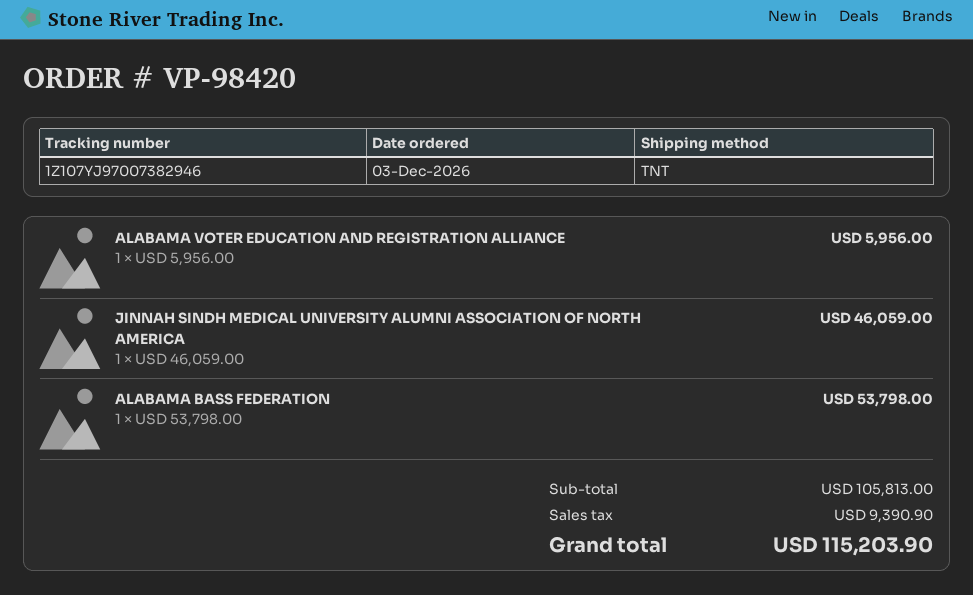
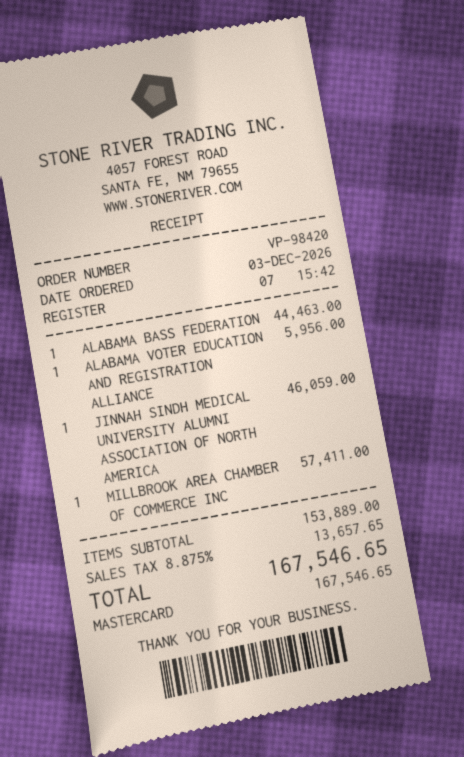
ALABAMA BASS FEDERATION: 1 x 53798.00 = 53798.00 -> 1 x 44463.00 = 44463.00
MILLBROOK AREA CHAMBER OF COMMERCE INC: none -> 1 x 57411.00 = 57411.00
subtotal: 105813.00 -> 153889.00
tax: 9390.90 -> 13657.65
total: 115203.90 -> 167546.65

